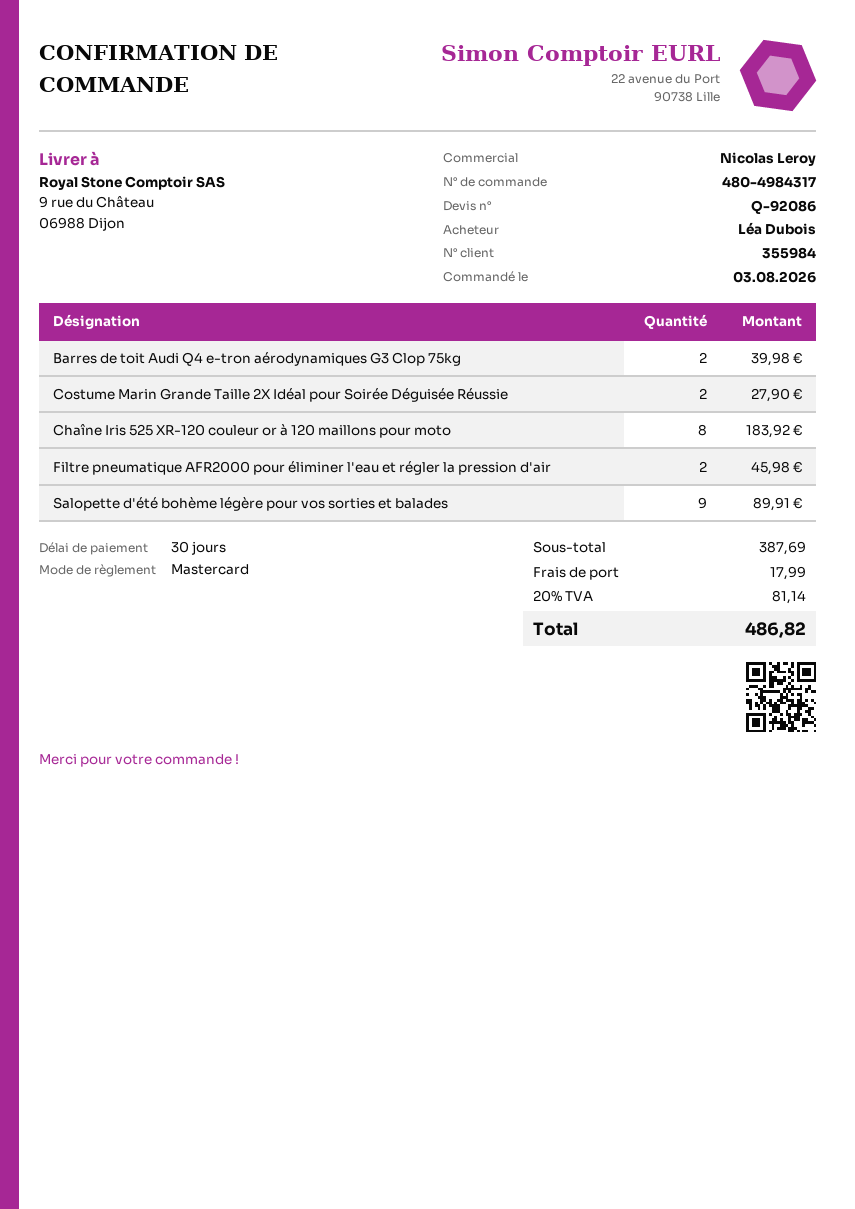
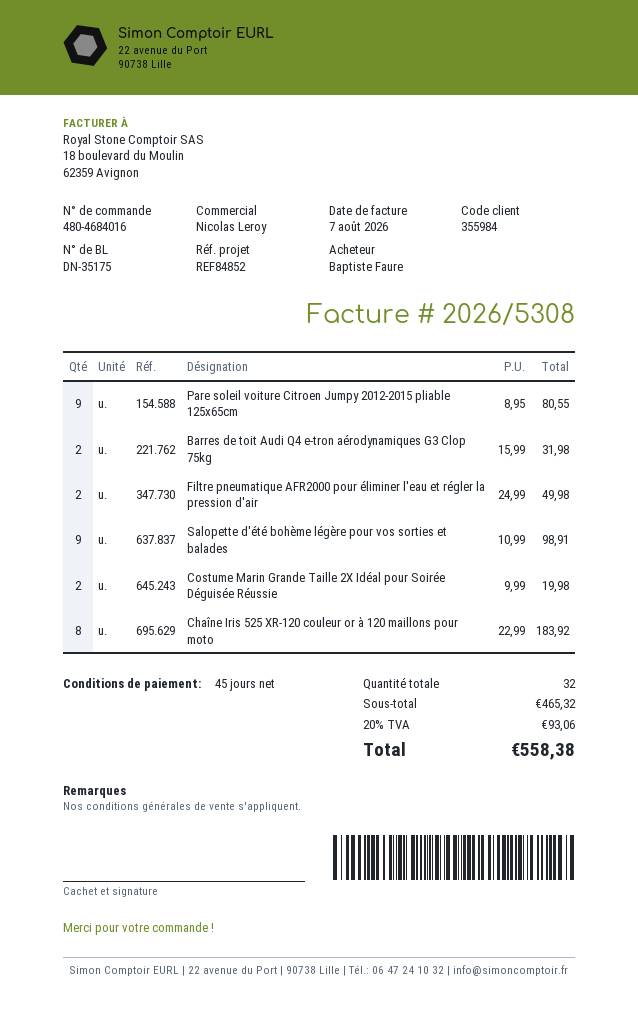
order number: 480-4984317 -> 480-4684016
payment terms: 30 days -> 45 days
ordered by: Léa Dubois -> Baptiste Faure
Barres de toit Audi Q4 e-tron aérodynamiques G3 Clop 75kg: 2 for 39.98 -> 2 for 31.98
Costume Marin Grande Taille 2X Idéal pour Soirée Déguisée Réussie: 2 for 27.90 -> 2 for 19.98
Filtre pneumatique AFR2000 pour éliminer l'eau et régler la pression d'air: 2 for 45.98 -> 2 for 49.98
Salopette d'été bohème légère pour vos sorties et balades: 9 for 89.91 -> 9 for 98.91
Pare soleil voiture Citroen Jumpy 2012-2015 pliable 125x65cm: none -> 9 for 80.55
subtotal: 387.69 -> 465.32
shipping: 17.99 -> none
tax: 20% = 81.14 -> 20% = 93.06
total: 486.82 -> 558.38

